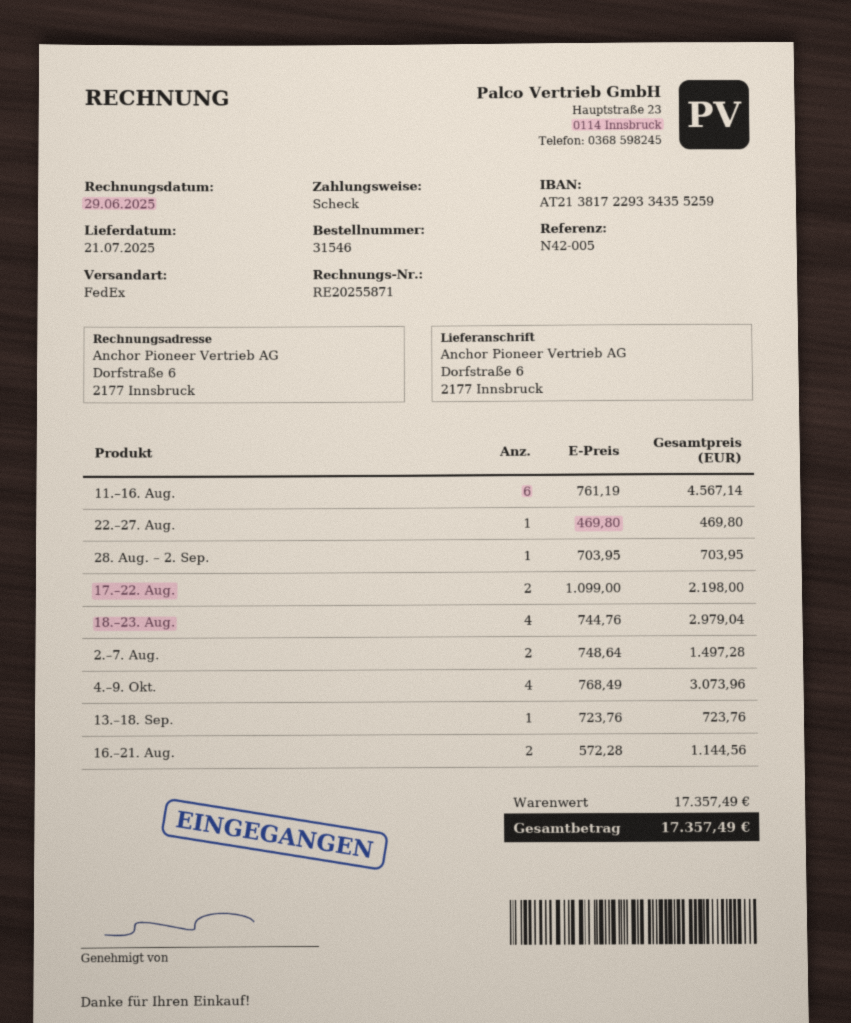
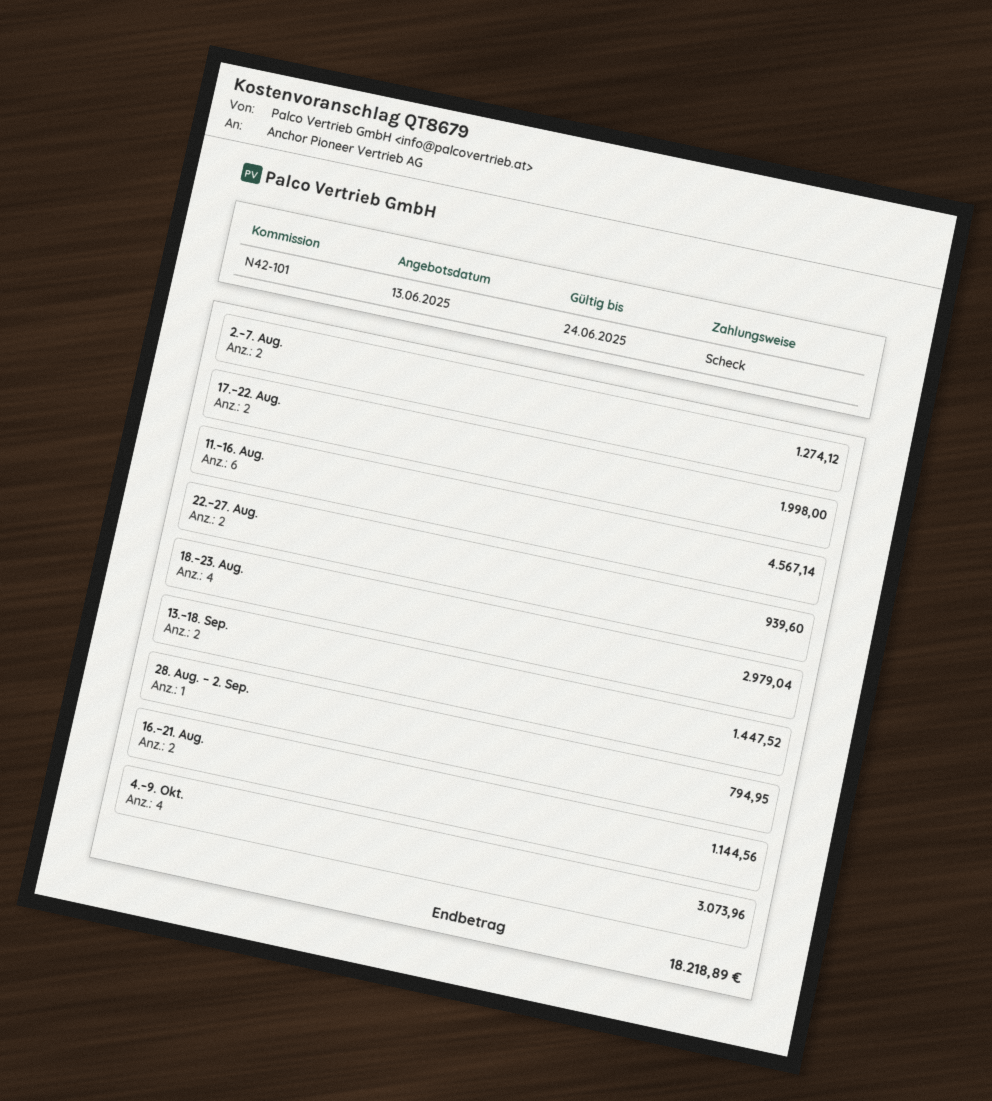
reference: N42-005 -> N42-101
22.–27. Aug.: 1 for 469.80 -> 2 for 939.60
28. Aug. – 2. Sep.: 1 for 703.95 -> 1 for 794.95
17.–22. Aug.: 2 for 2198.00 -> 2 for 1998.00
2.–7. Aug.: 2 for 1497.28 -> 2 for 1274.12
13.–18. Sep.: 1 for 723.76 -> 2 for 1447.52
total: 17357.49 -> 18218.89

